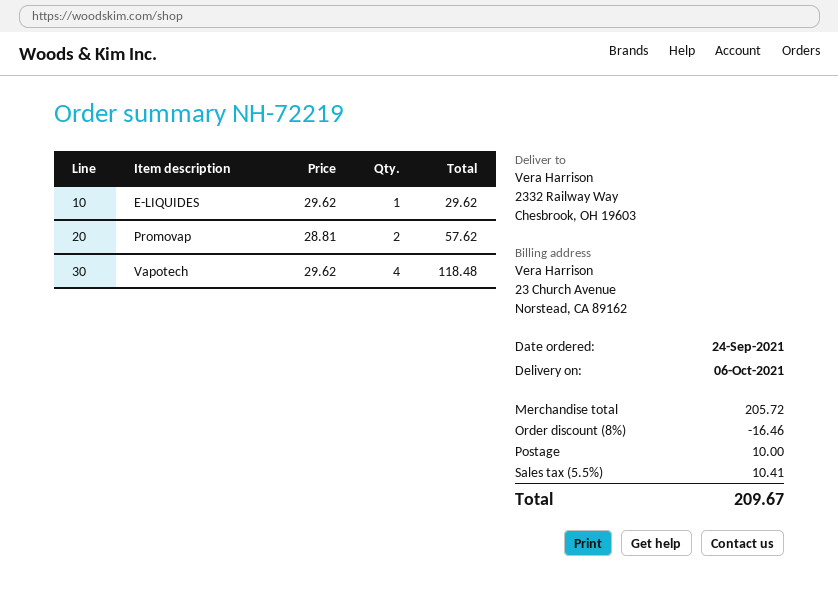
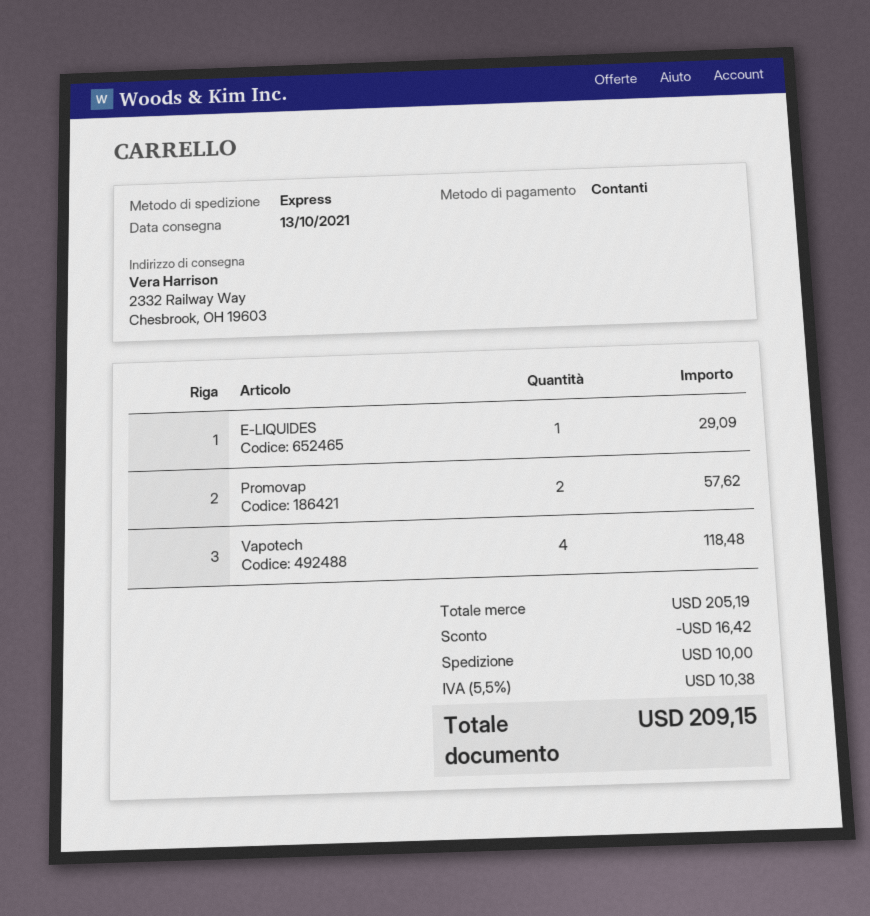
delivery date: 2021-10-06 -> 2021-10-13
E-LIQUIDES: 1 for 29.62 -> 1 for 29.09
subtotal: 205.72 -> 205.19
discount: 16.46 -> 16.42
tax: 5.5% = 10.41 -> 5.5% = 10.38
total: 209.67 -> 209.15

